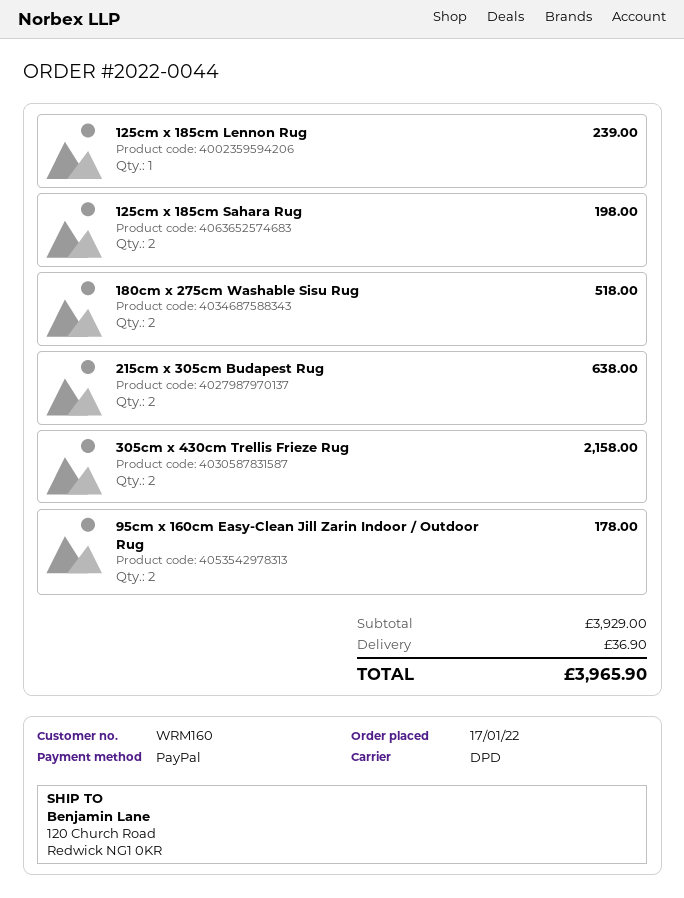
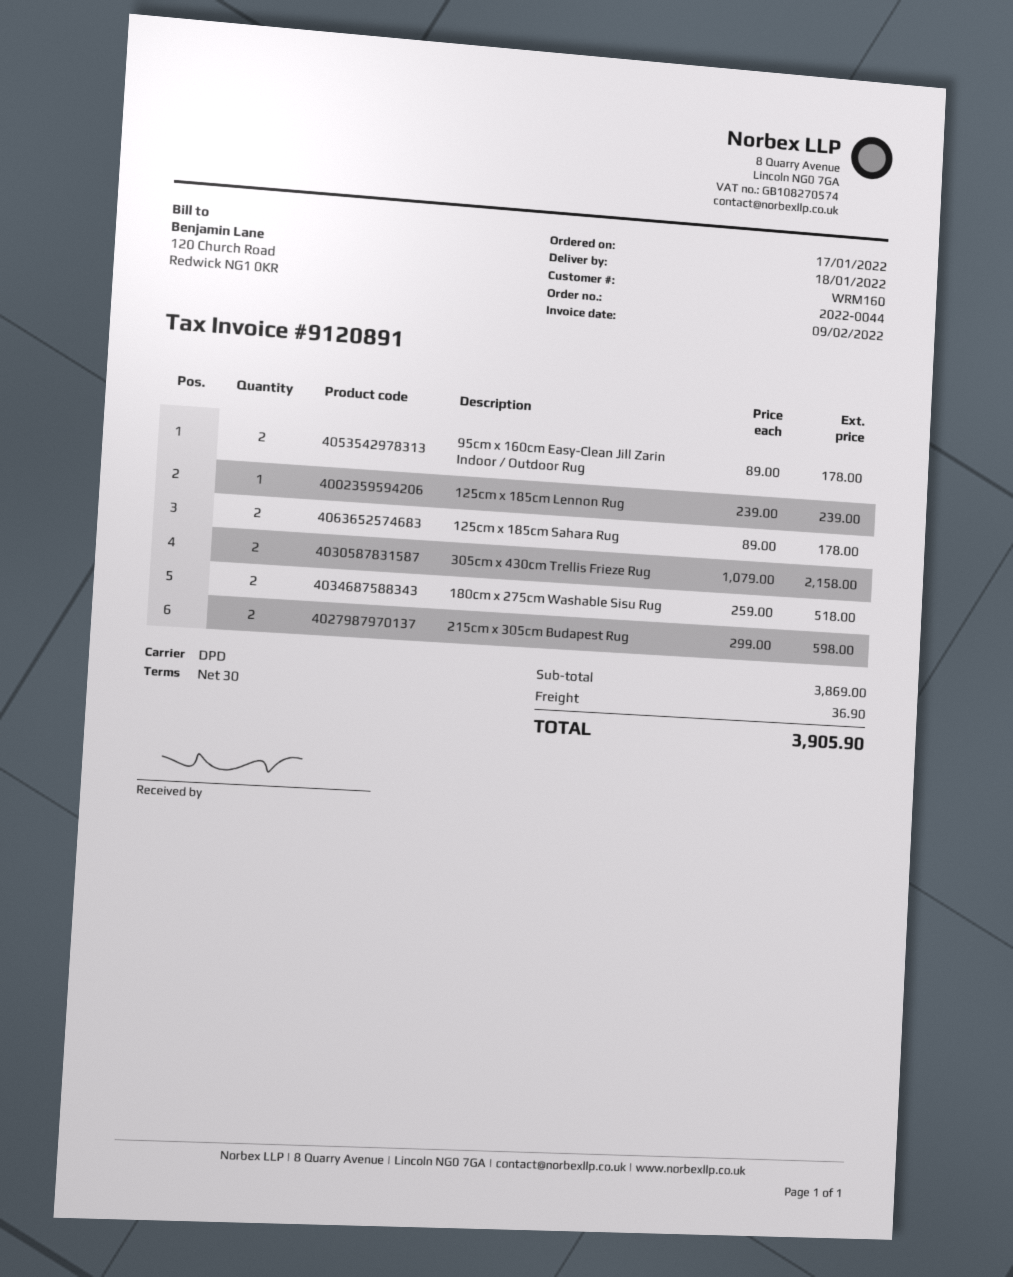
125cm x 185cm Sahara Rug: 2 for 198.00 -> 2 for 178.00
215cm x 305cm Budapest Rug: 2 for 638.00 -> 2 for 598.00
subtotal: 3929.00 -> 3869.00
total: 3965.90 -> 3905.90

